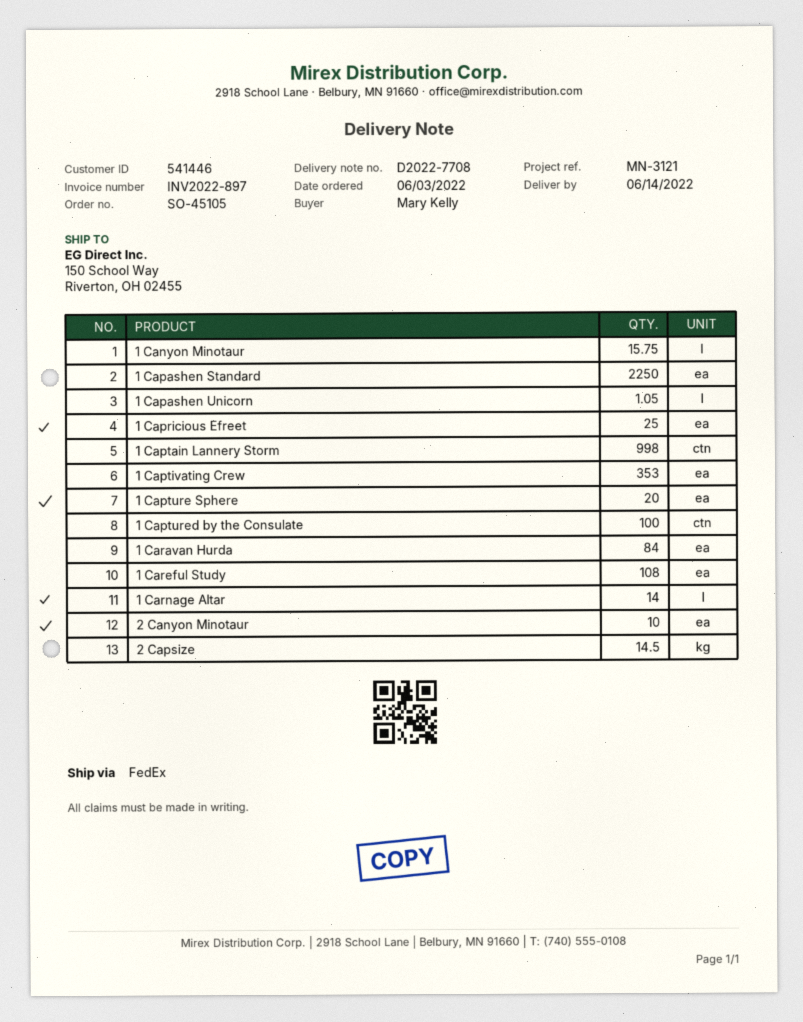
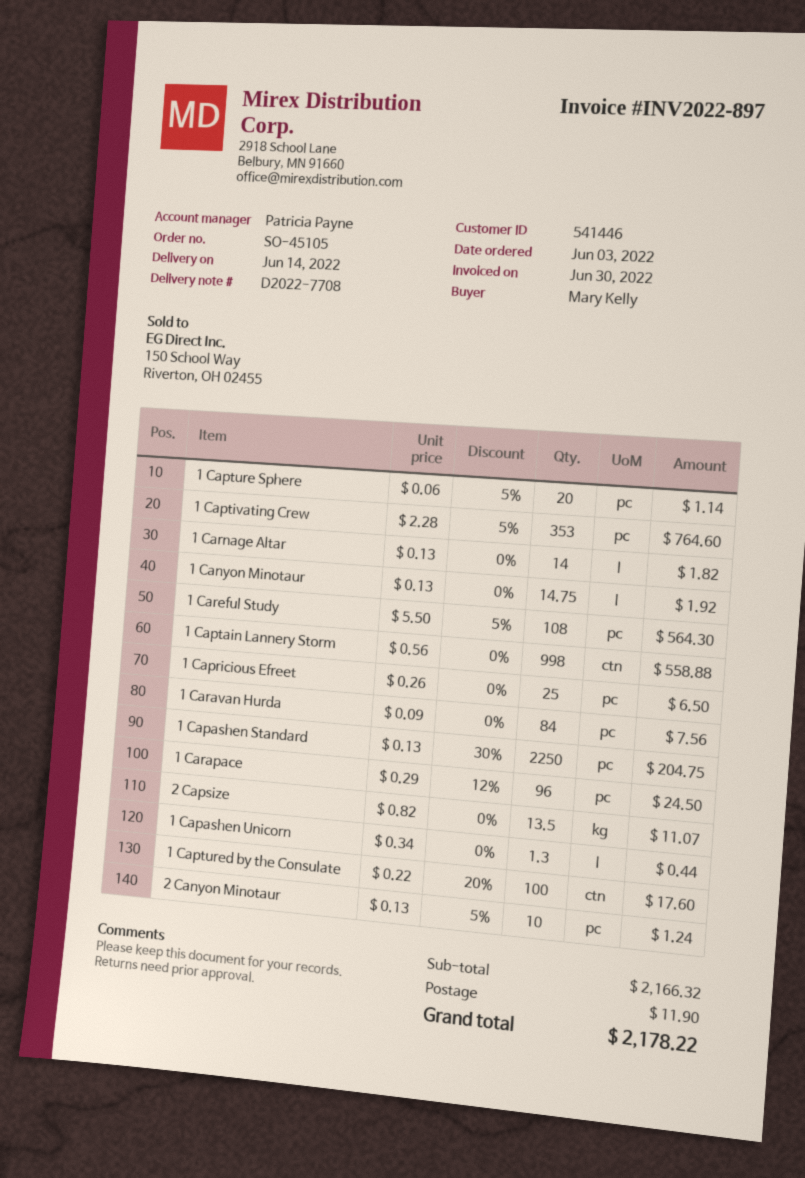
1 Canyon Minotaur: 15.75 -> 14.75
1 Capashen Unicorn: 1.05 -> 1.3
2 Capsize: 14.5 -> 13.5
1 Carapace: none -> 96

